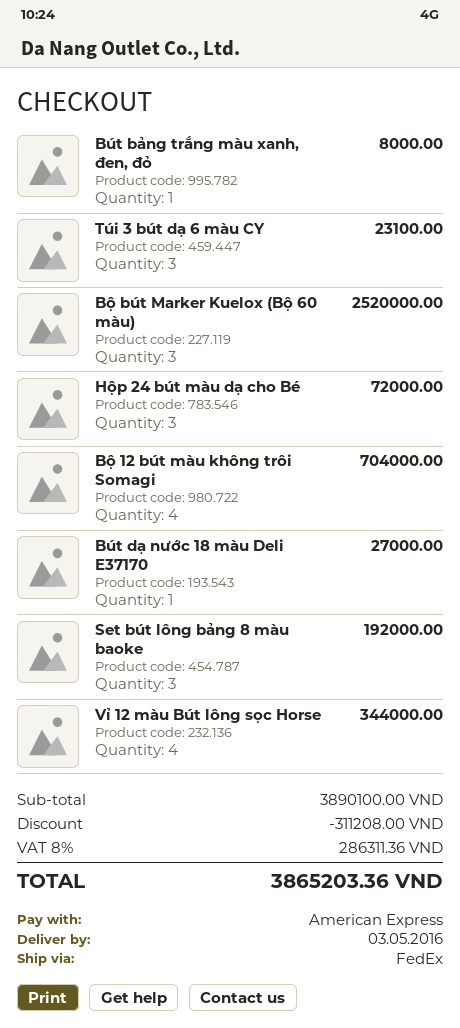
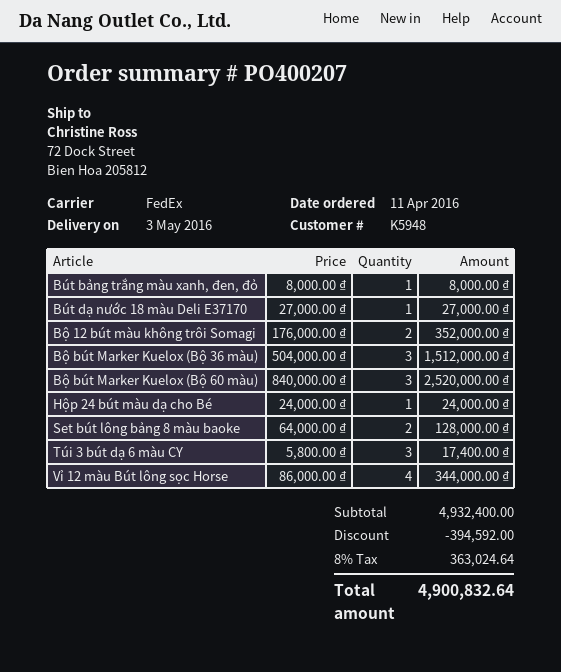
Túi 3 bút dạ 6 màu CY: 3 for 23100.00 -> 3 for 17400.00
Hộp 24 bút màu dạ cho Bé: 3 for 72000.00 -> 1 for 24000.00
Bộ 12 bút màu không trôi Somagi: 4 for 704000.00 -> 2 for 352000.00
Set bút lông bảng 8 màu baoke: 3 for 192000.00 -> 2 for 128000.00
Bộ bút Marker Kuelox (Bộ 36 màu): none -> 3 for 1512000.00
subtotal: 3890100.00 -> 4932400.00
discount: 311208.00 -> 394592.00
tax: 8% = 286311.36 -> 8% = 363024.64
total: 3865203.36 -> 4900832.64

